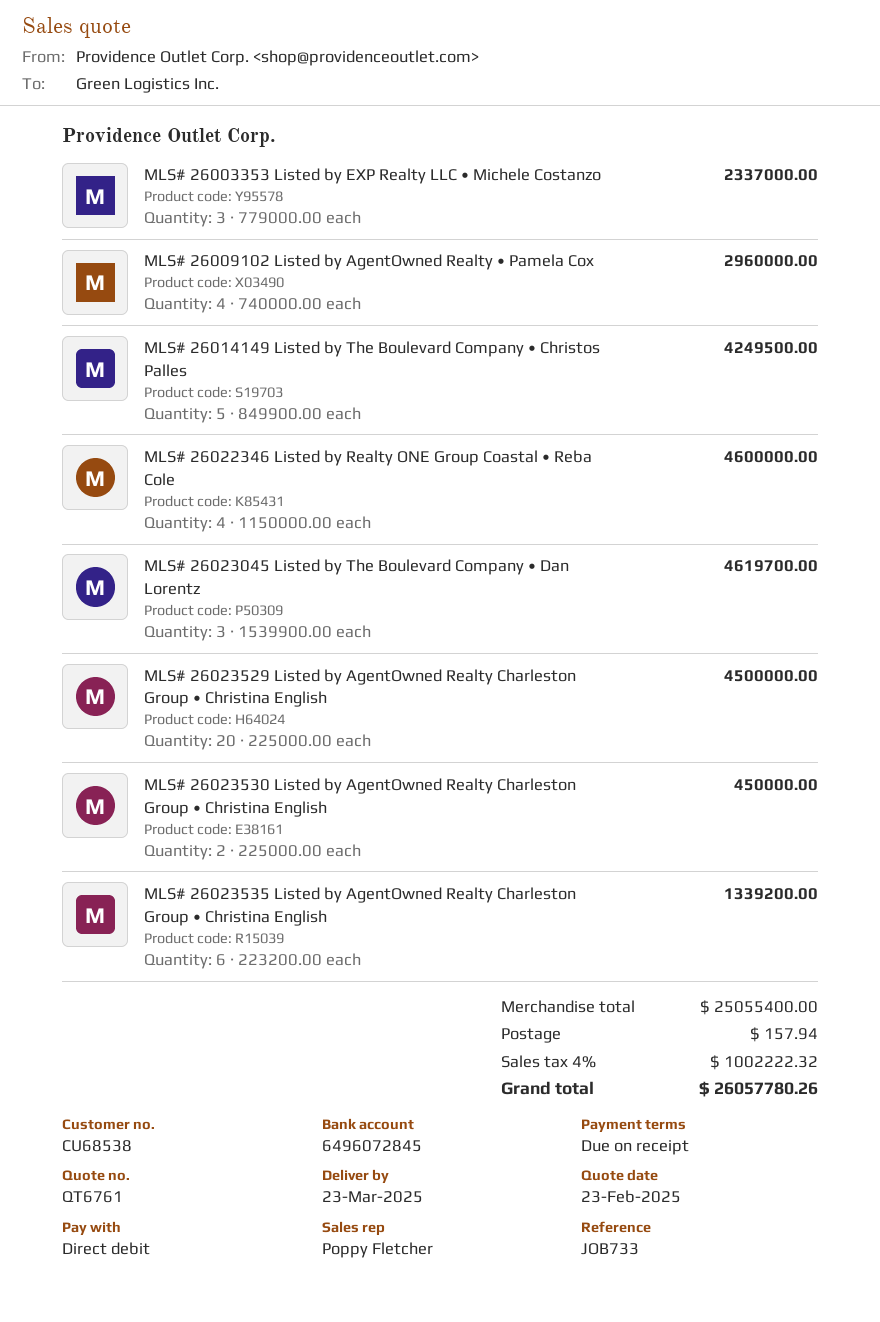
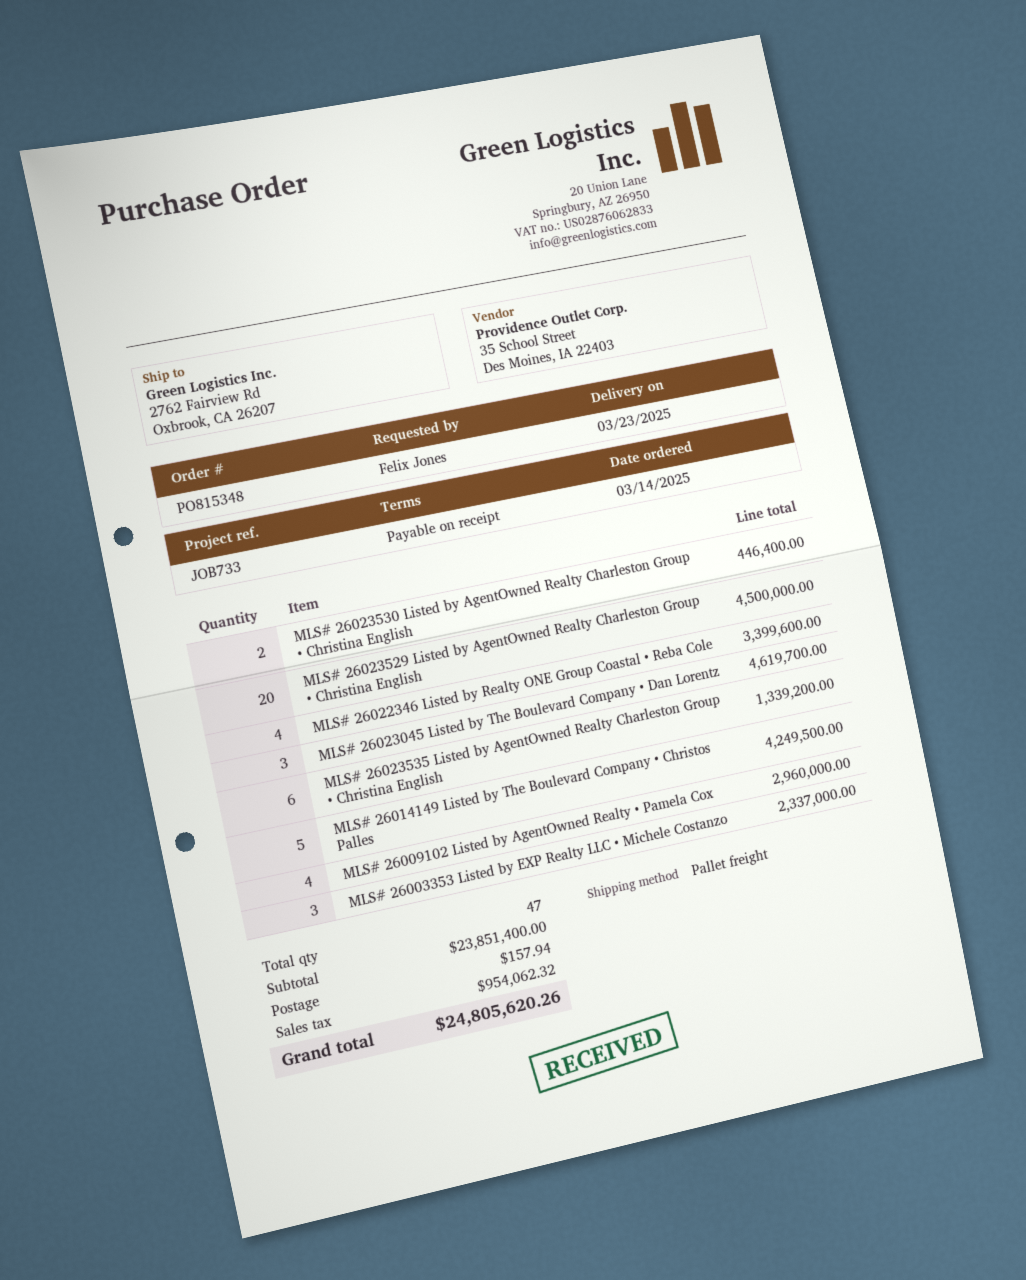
MLS# 26022346 Listed by Realty ONE Group Coastal • Reba Cole: 4 for 4600000.00 -> 4 for 3399600.00
MLS# 26023530 Listed by AgentOwned Realty Charleston Group • Christina English: 2 for 450000.00 -> 2 for 446400.00
subtotal: 25055400.00 -> 23851400.00
tax: 1002222.32 -> 954062.32
total: 26057780.26 -> 24805620.26

